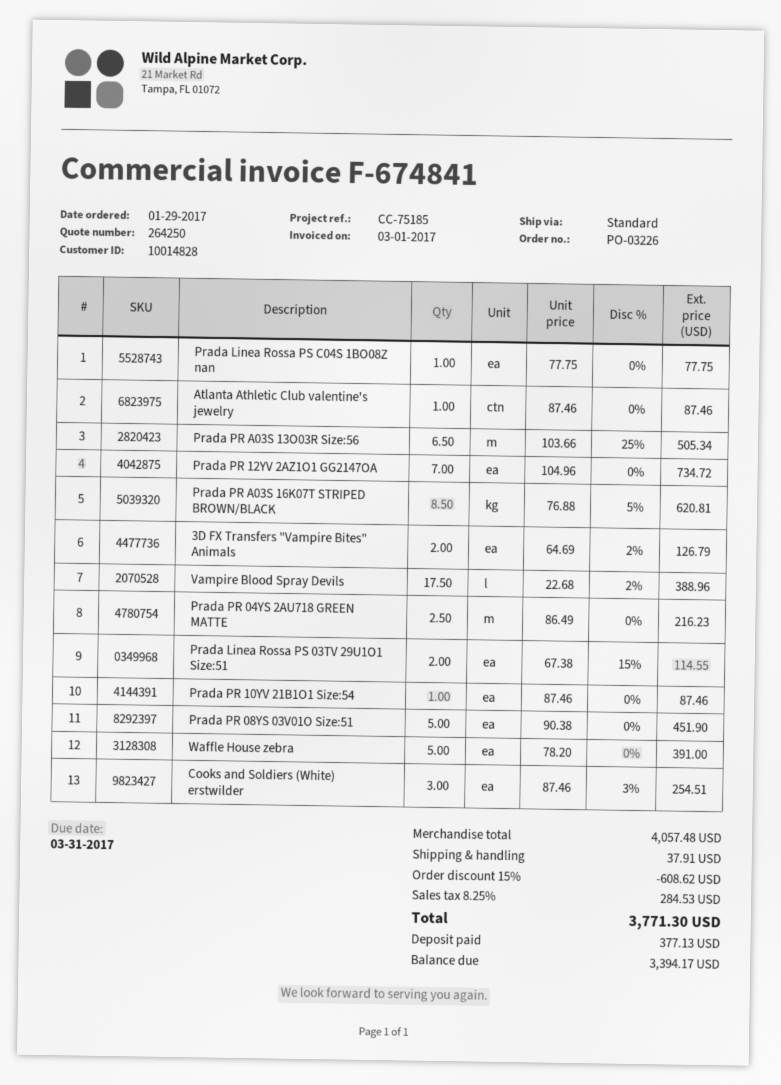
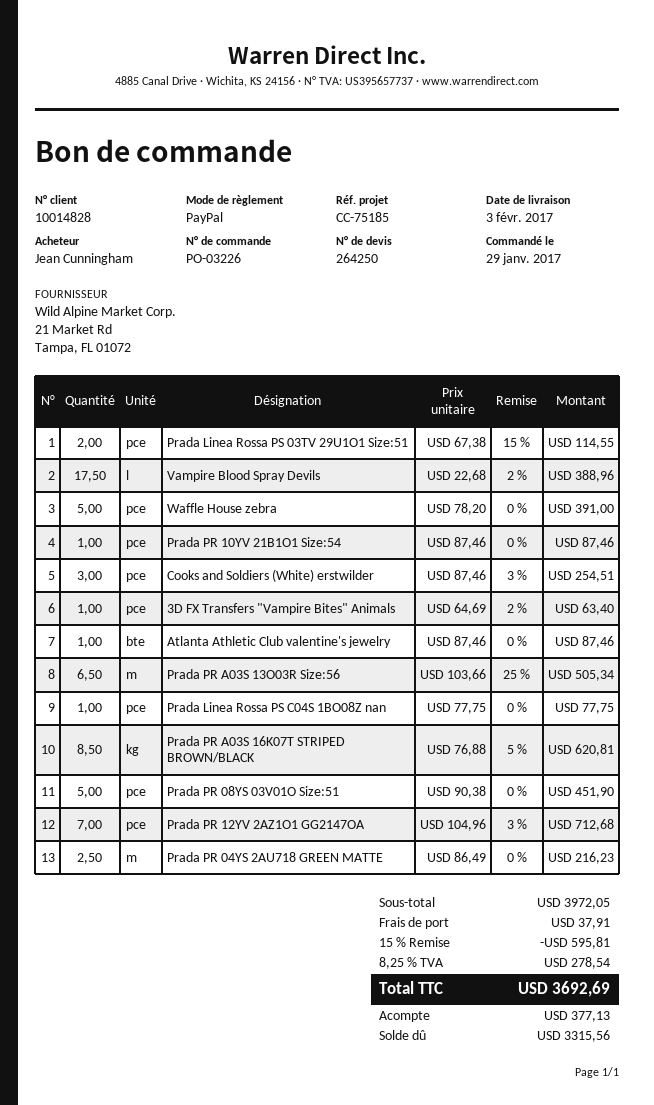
Prada PR 12YV 2AZ1O1 GG2147OA: 7 x 104.96 = 734.72 -> 7 x 104.96 - 3% = 712.68
3D FX Transfers "Vampire Bites" Animals: 2 x 64.69 - 2% = 126.79 -> 1 x 64.69 - 2% = 63.40
subtotal: 4057.48 -> 3972.05
discount: 15% = 608.62 -> 15% = 595.81
tax: 8.25% = 284.53 -> 8.25% = 278.54
total: 3771.30 -> 3692.69
balance: 3394.17 -> 3315.56

